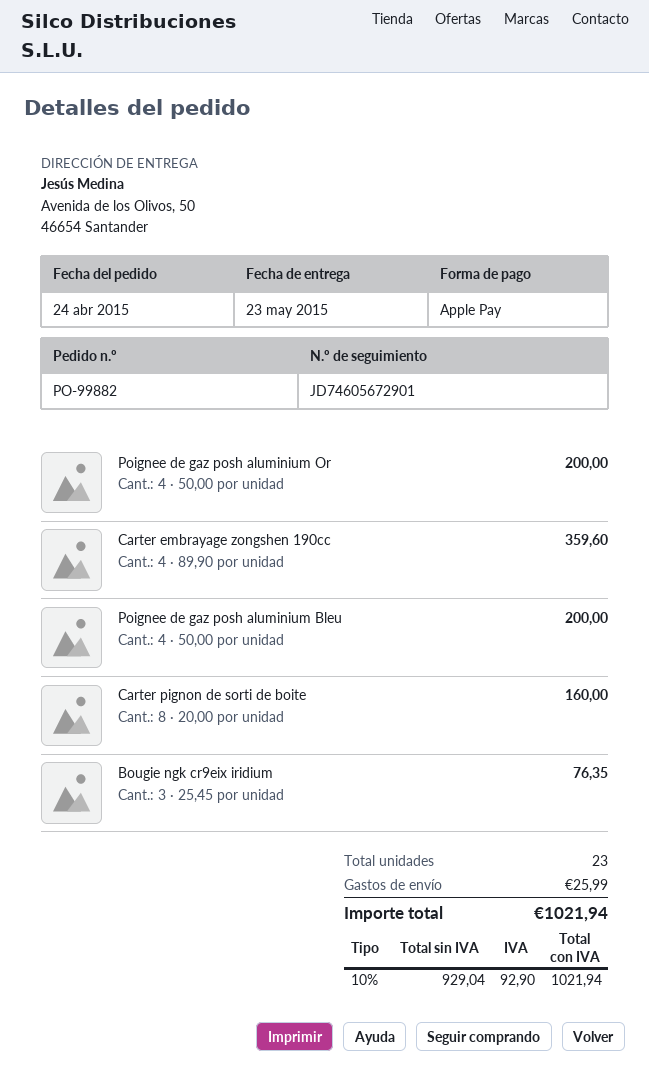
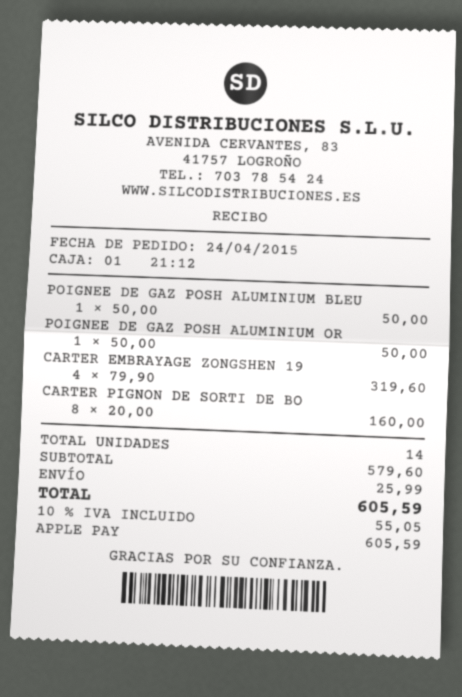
Poignee de gaz posh aluminium Or: 4 x 50.00 = 200.00 -> 1 x 50.00 = 50.00
Carter embrayage zongshen 190cc: 4 x 89.90 = 359.60 -> 4 x 79.90 = 319.60
Poignee de gaz posh aluminium Bleu: 4 x 50.00 = 200.00 -> 1 x 50.00 = 50.00
Bougie ngk cr9eix iridium: 3 x 25.45 = 76.35 -> none
total quantity: 23 -> 14
tax: 10% = 92.90 -> 10% = 55.05
total: 1021.94 -> 605.59

